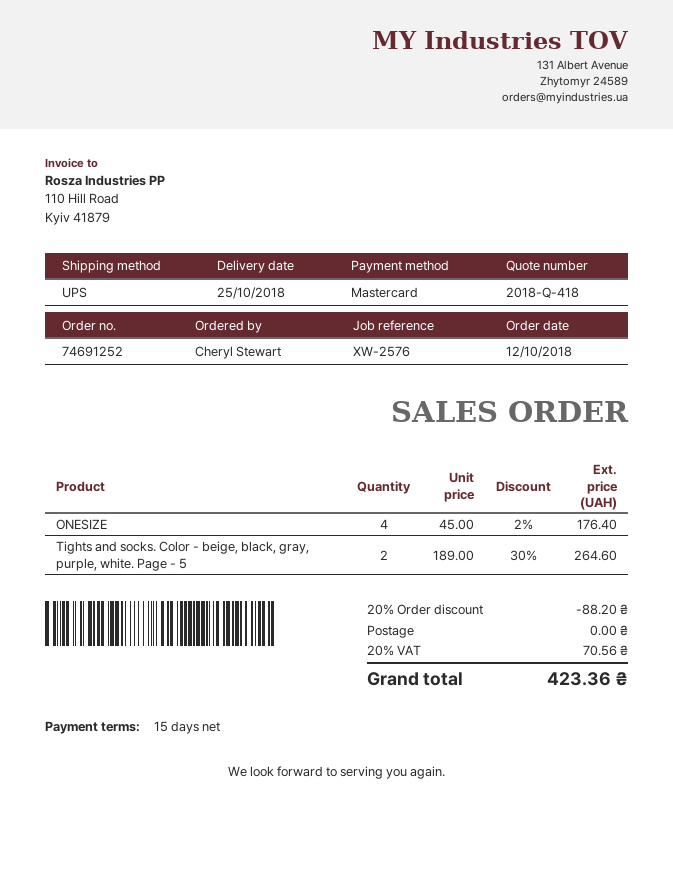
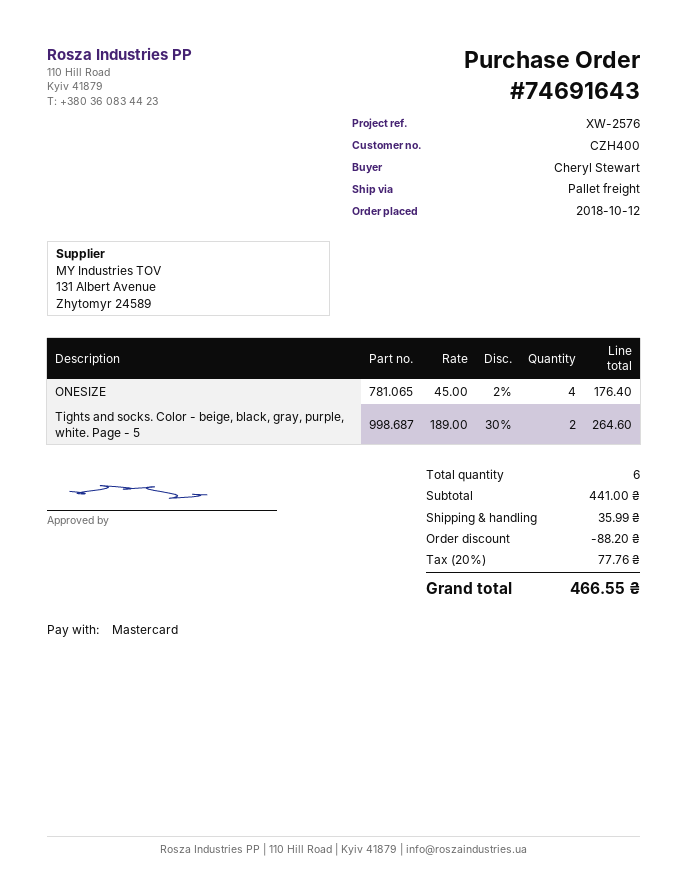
order number: 74691252 -> 74691643
shipping method: UPS -> pallet freight
shipping: 0.00 -> 35.99
tax: 20% = 70.56 -> 20% = 77.76
total: 423.36 -> 466.55

